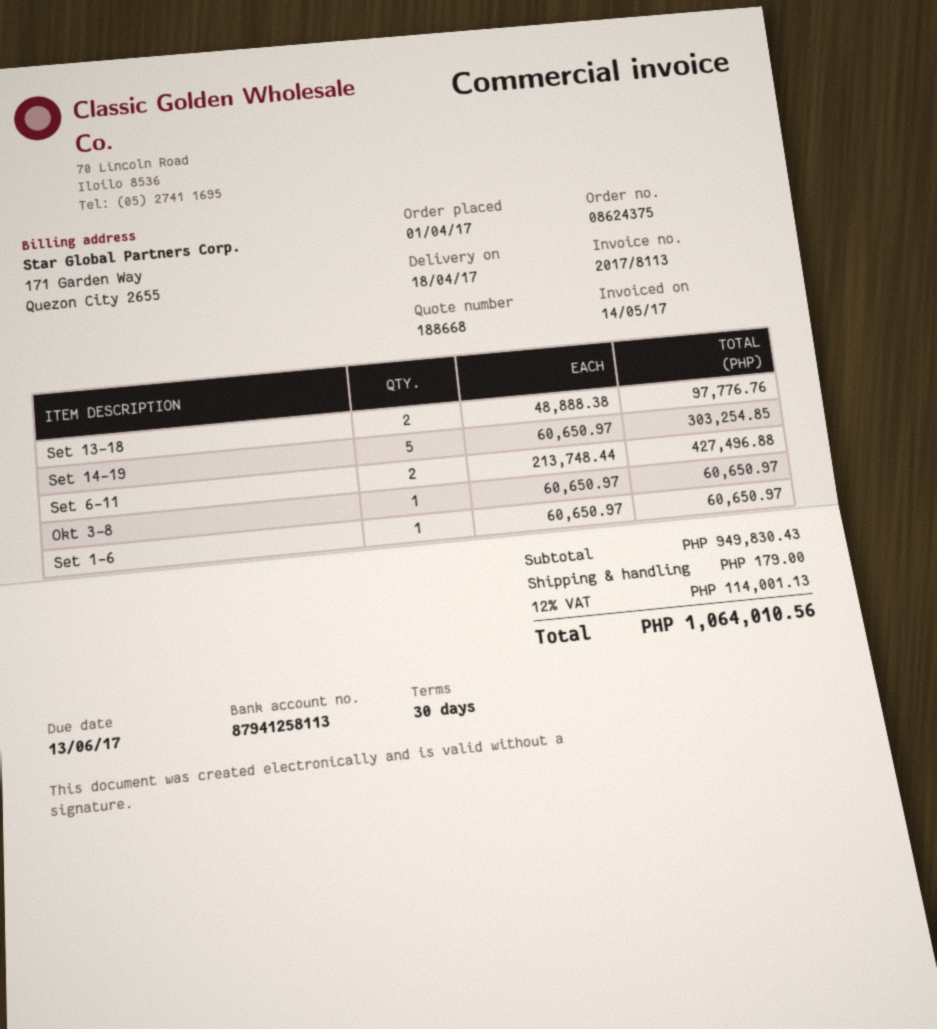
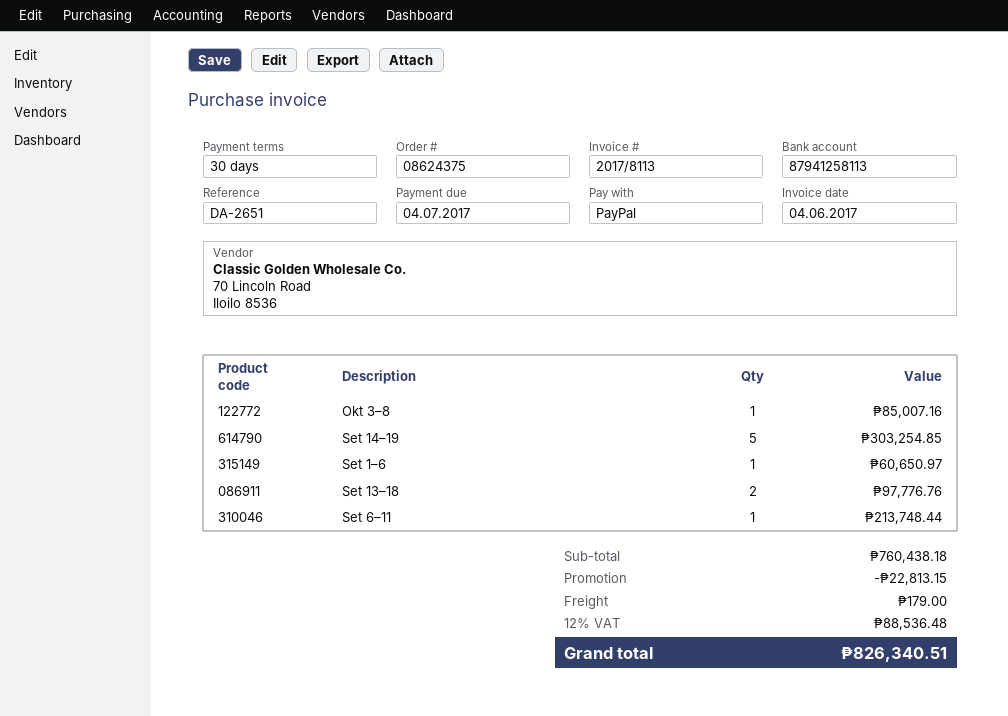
invoice date: 2017-05-14 -> 2017-06-04
due date: 2017-06-13 -> 2017-07-04
Set 6–11: 2 for 427496.88 -> 1 for 213748.44
Okt 3–8: 1 for 60650.97 -> 1 for 85007.16
subtotal: 949830.43 -> 760438.18
discount: none -> 22813.15
tax: 12% = 114001.13 -> 12% = 88536.48
total: 1064010.56 -> 826340.51

